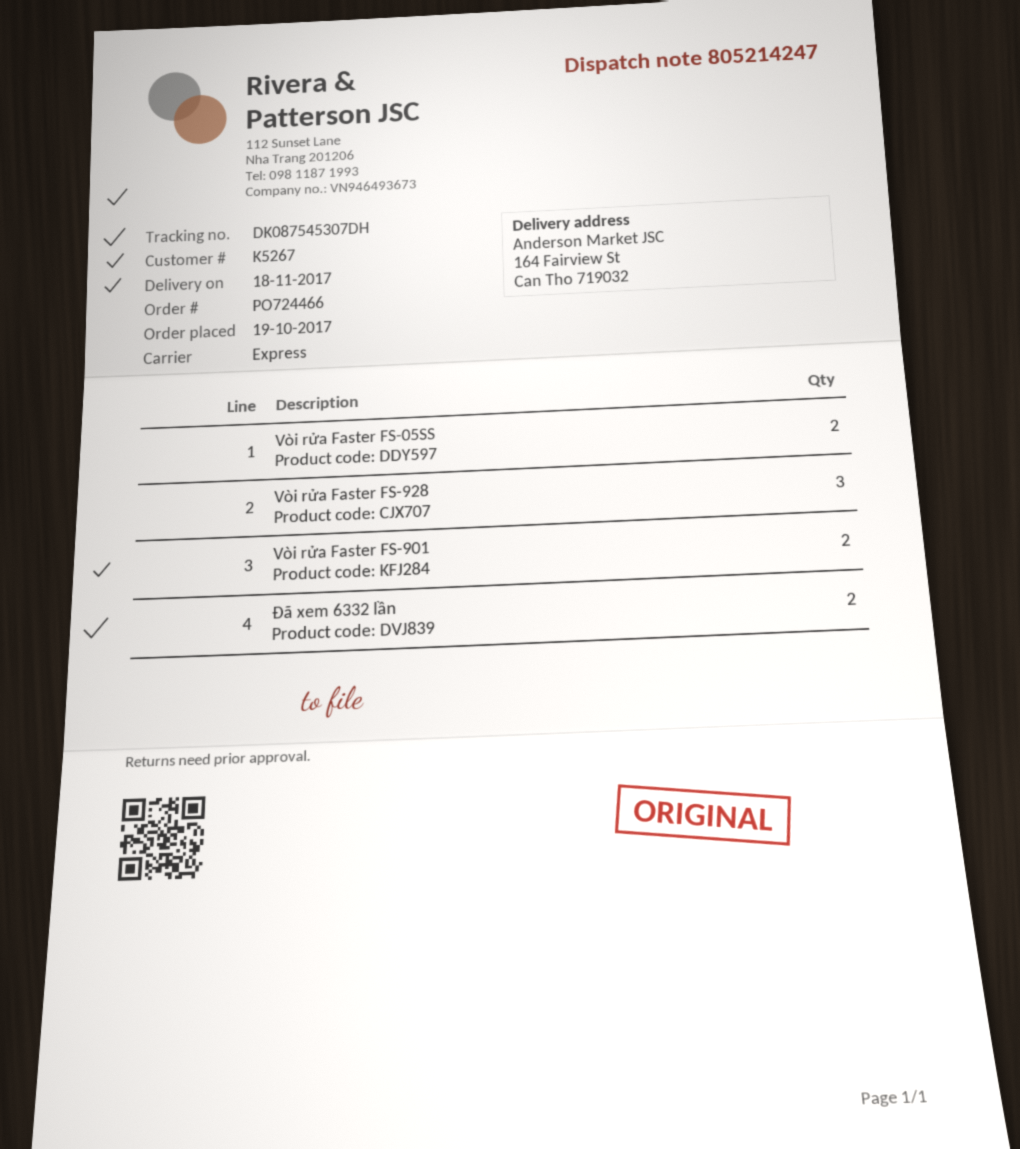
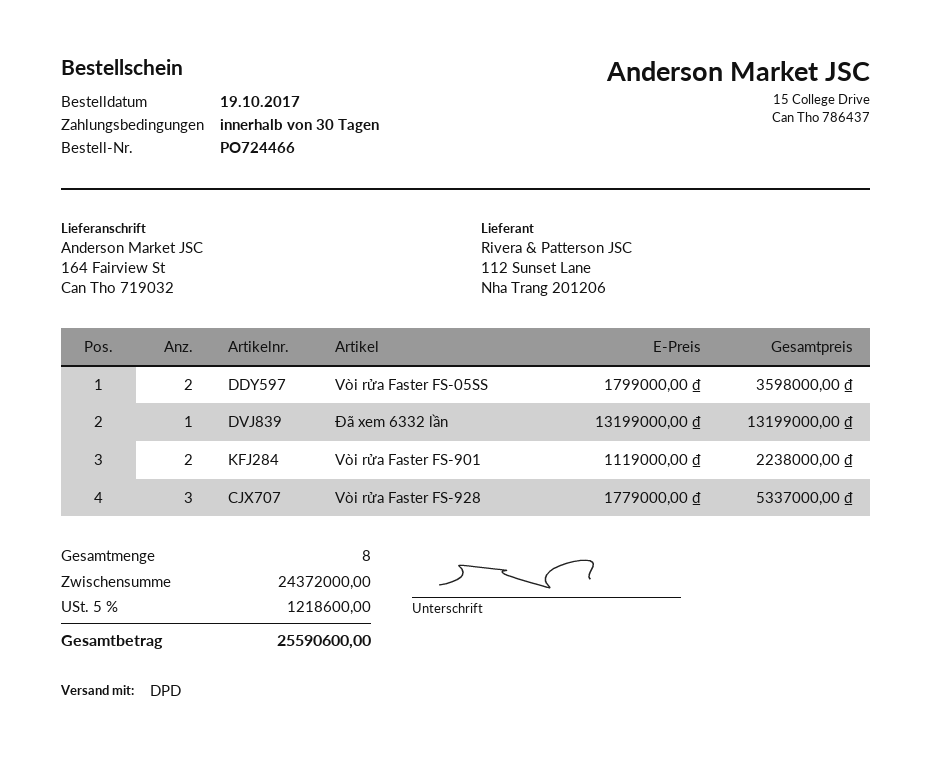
shipping method: express -> DPD
Đã xem 6332 lần: 2 -> 1

